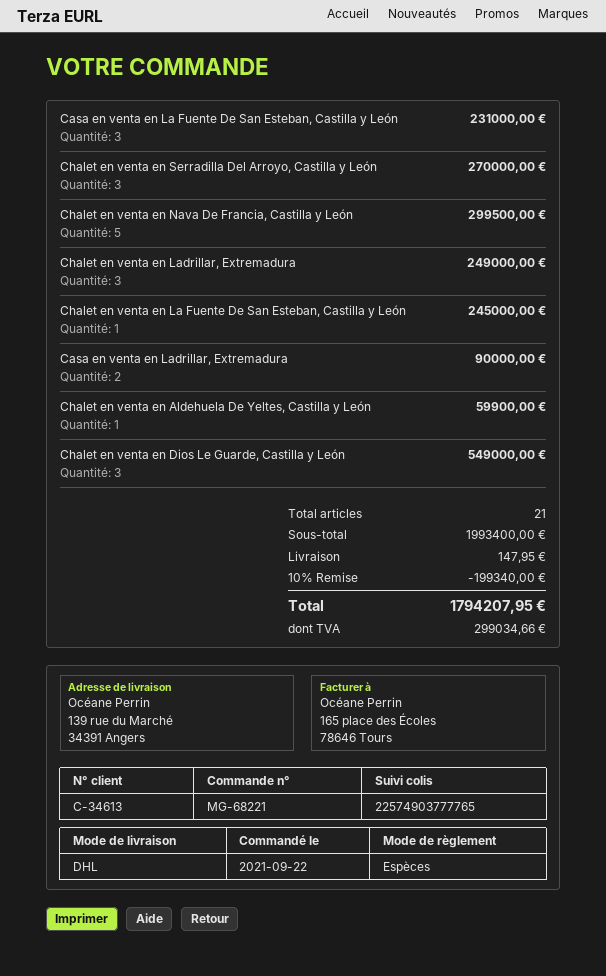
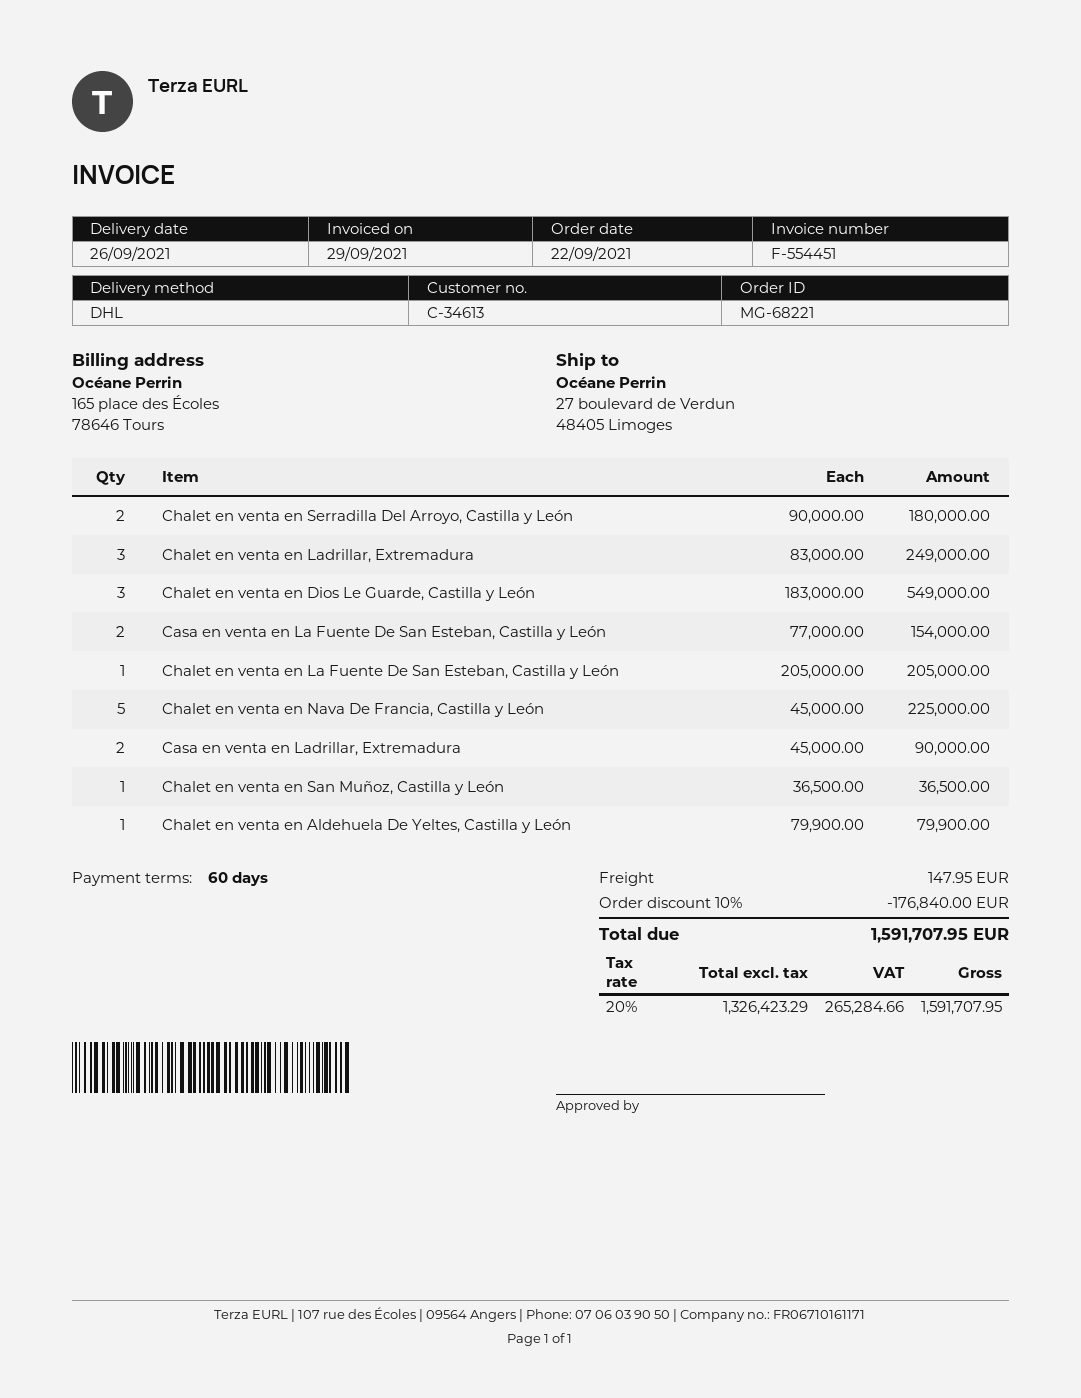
ship to: 139 rue du Marché, 34391 Angers -> 27 boulevard de Verdun, 48405 Limoges
Casa en venta en La Fuente De San Esteban, Castilla y León: 3 for 231000.00 -> 2 for 154000.00
Chalet en venta en Serradilla Del Arroyo, Castilla y León: 3 for 270000.00 -> 2 for 180000.00
Chalet en venta en Nava De Francia, Castilla y León: 5 for 299500.00 -> 5 for 225000.00
Chalet en venta en La Fuente De San Esteban, Castilla y León: 1 for 245000.00 -> 1 for 205000.00
Chalet en venta en Aldehuela De Yeltes, Castilla y León: 1 for 59900.00 -> 1 for 79900.00
Chalet en venta en San Muñoz, Castilla y León: none -> 1 for 36500.00
discount: 10% = 199340.00 -> 10% = 176840.00
tax: 299034.66 -> 265284.66
total: 1794207.95 -> 1591707.95

